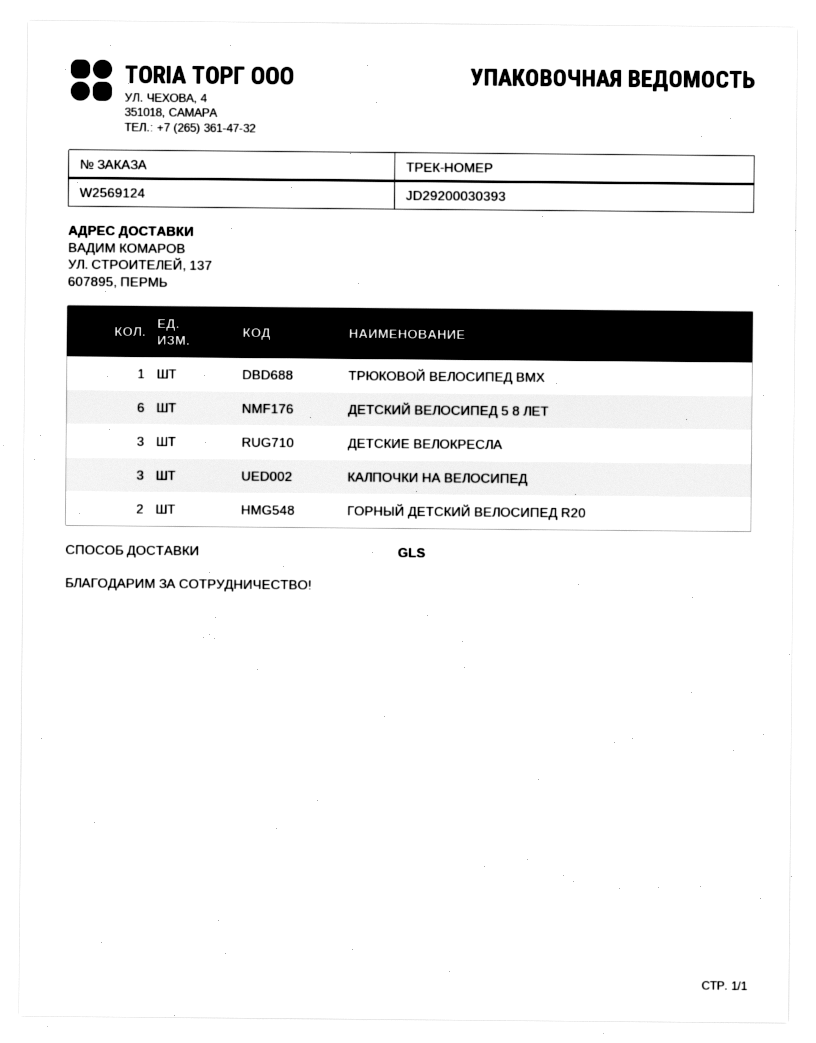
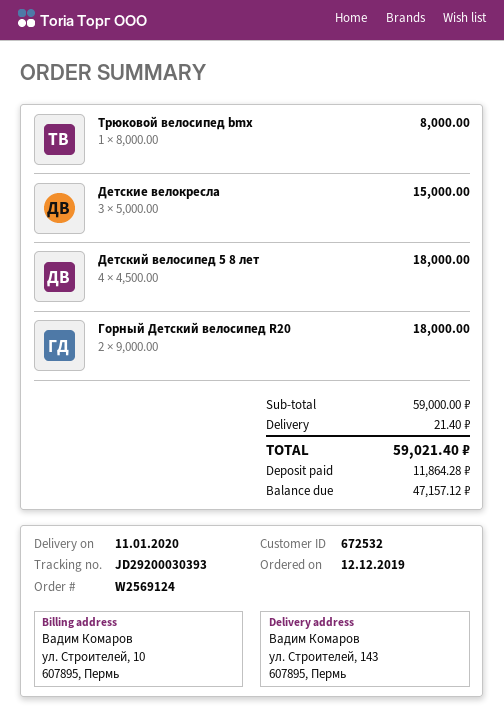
ship to: УЛ. СТРОИТЕЛЕЙ, 137, 607895, ПЕРМЬ -> ул. Строителей, 143, 607895, Пермь
ДЕТСКИЙ ВЕЛОСИПЕД 5 8 ЛЕТ: 6 -> 4
КАЛПОЧКИ НА ВЕЛОСИПЕД: 3 -> none

